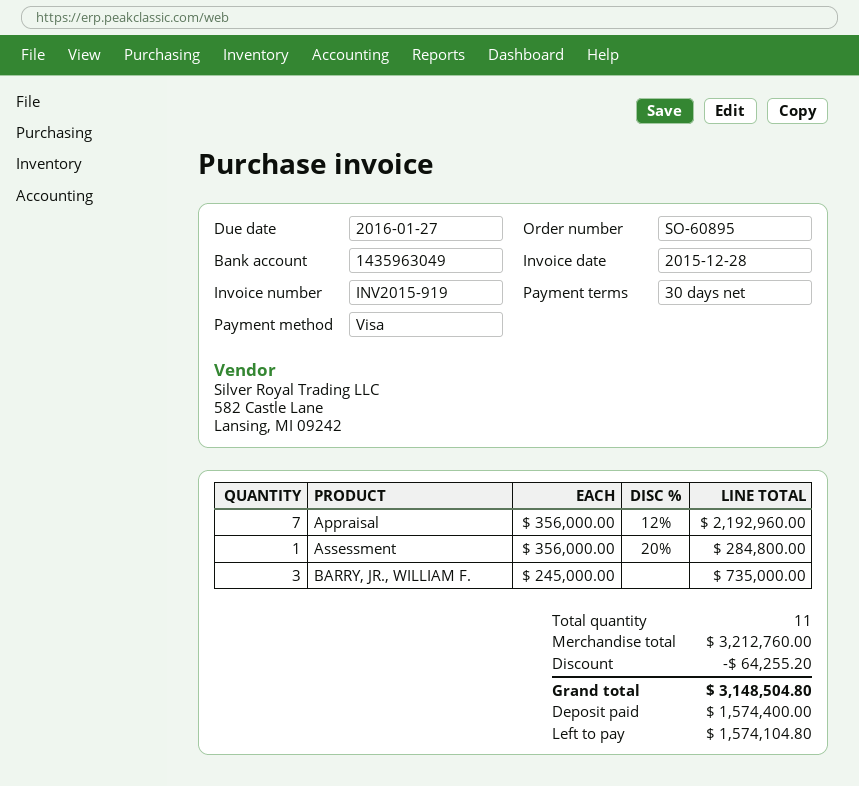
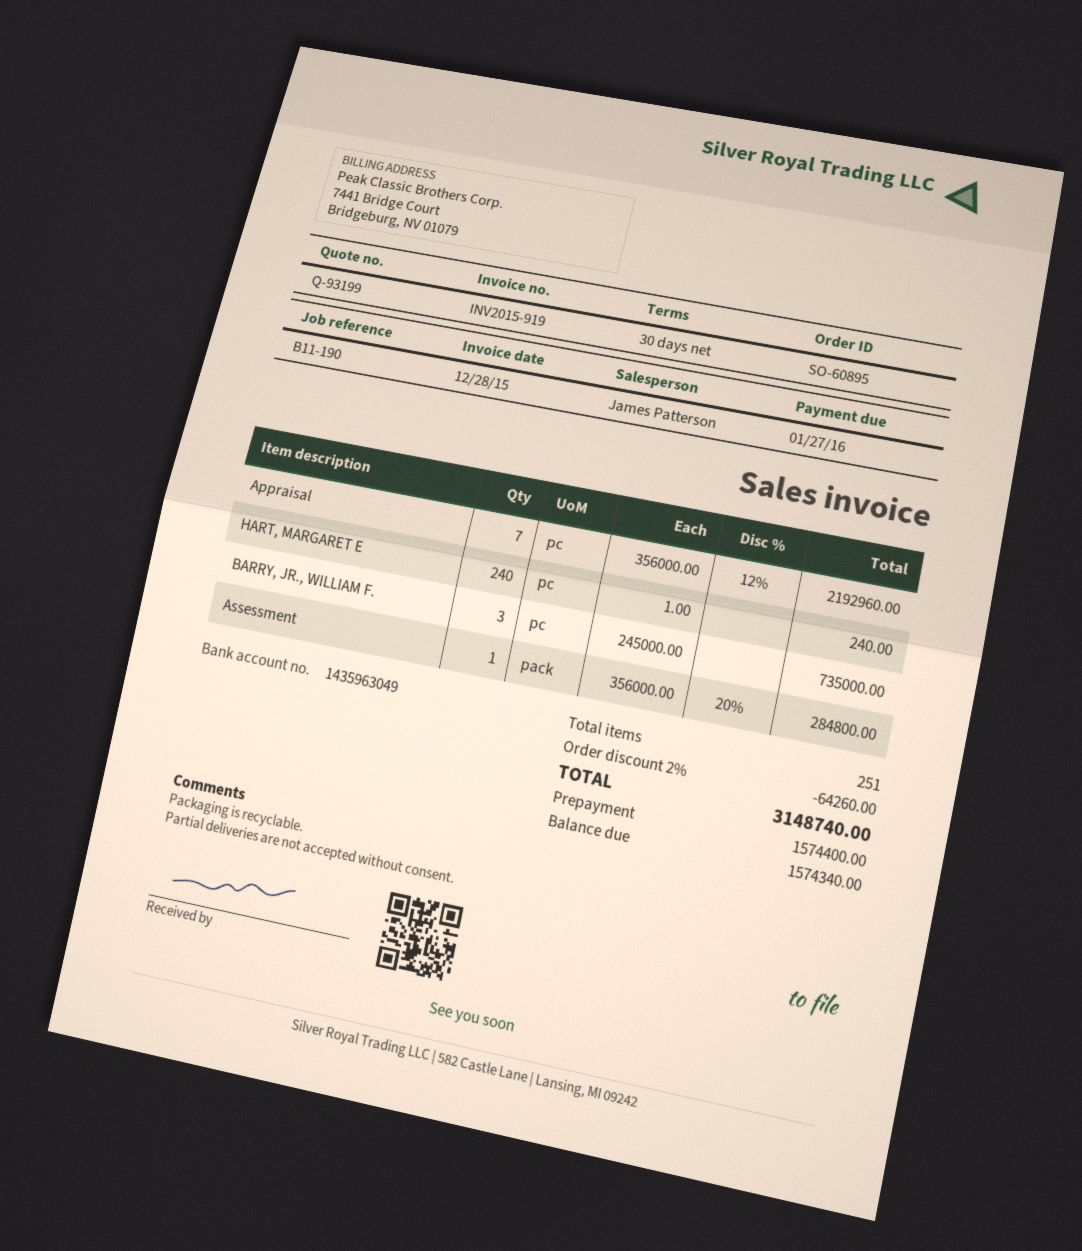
HART, MARGARET E: none -> 240 x 1.00 = 240.00
total quantity: 11 -> 251
discount: 64255.20 -> 64260.00
total: 3148504.80 -> 3148740.00
balance: 1574104.80 -> 1574340.00

